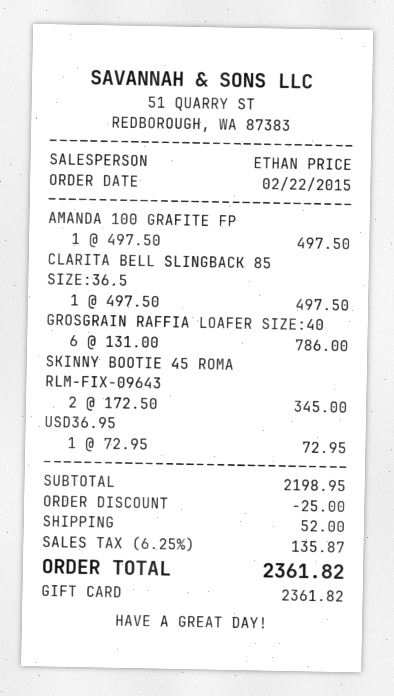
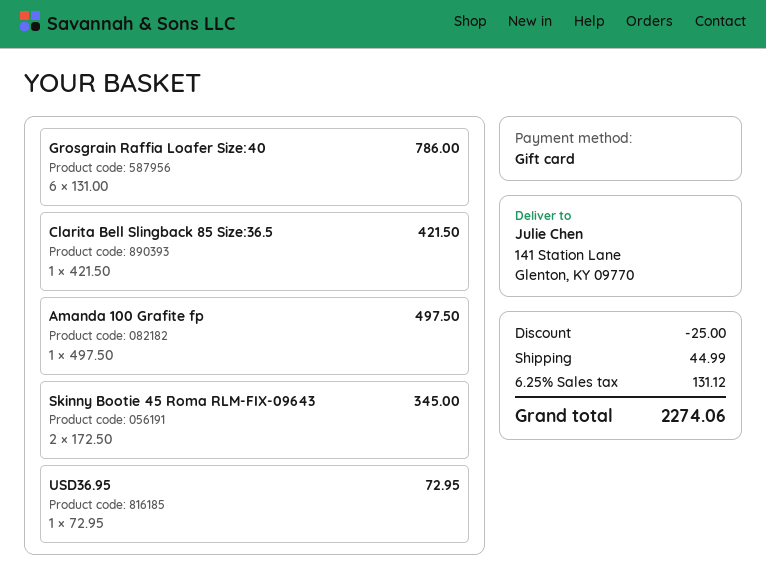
CLARITA BELL SLINGBACK 85 SIZE:36.5: 1 x 497.50 = 497.50 -> 1 x 421.50 = 421.50
shipping: 52.00 -> 44.99
tax: 6.25% = 135.87 -> 6.25% = 131.12
total: 2361.82 -> 2274.06

